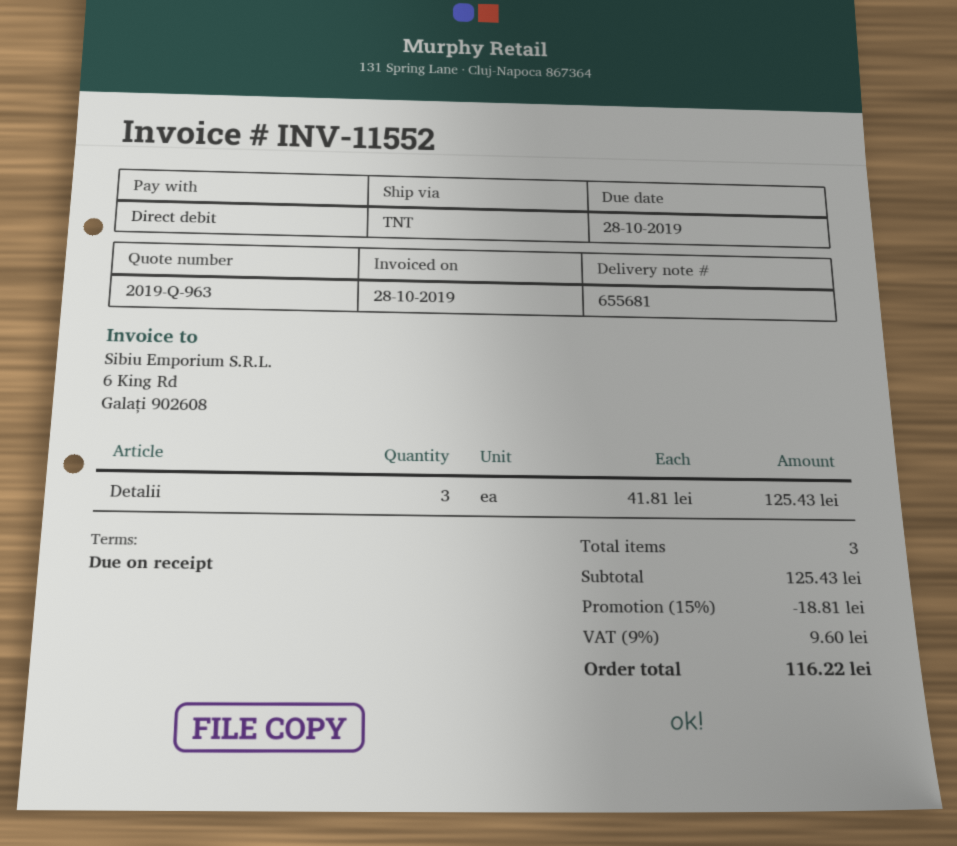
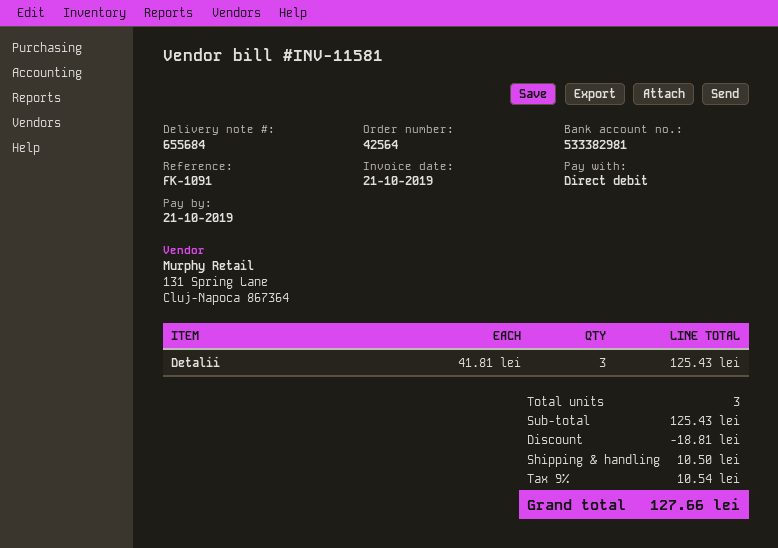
delivery note number: 655681 -> 655684
invoice number: INV-11552 -> INV-11581
invoice date: 2019-10-28 -> 2019-10-21
due date: 2019-10-28 -> 2019-10-21
shipping: none -> 10.50
tax: 9% = 9.60 -> 9% = 10.54
total: 116.22 -> 127.66

